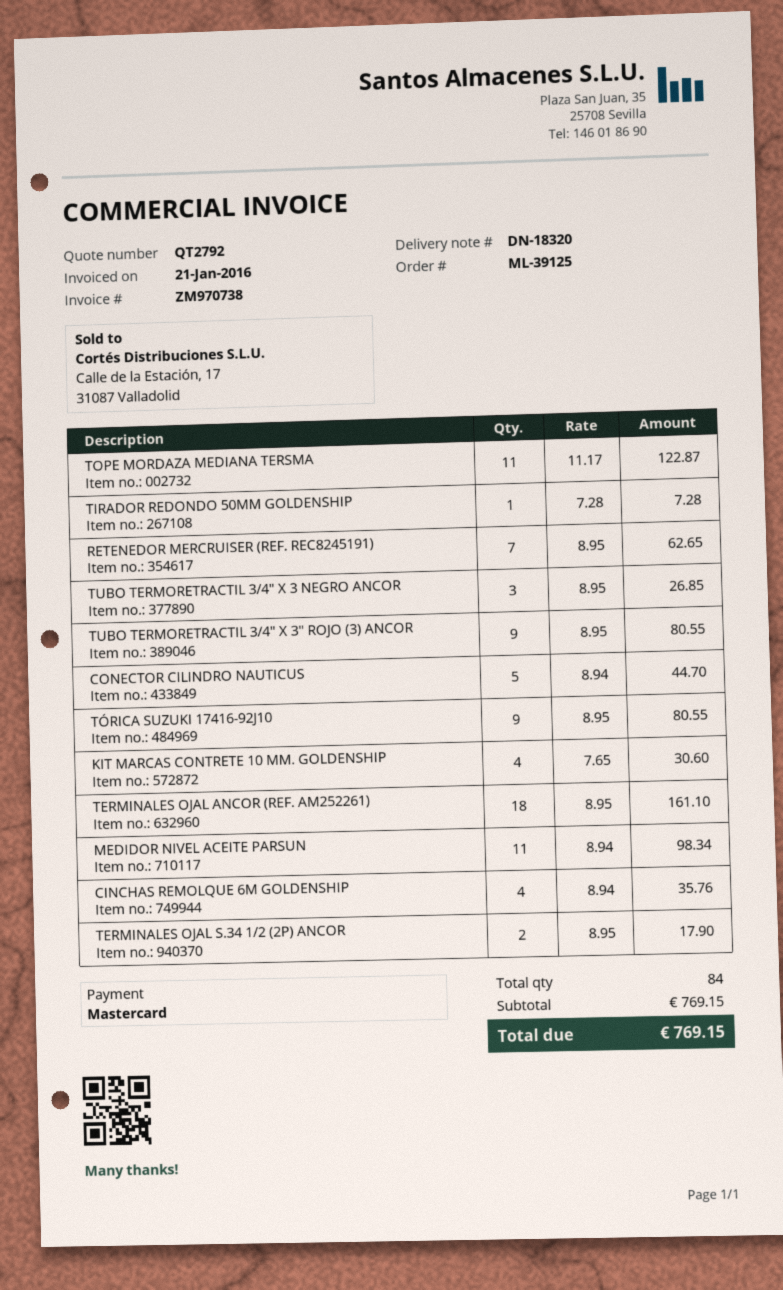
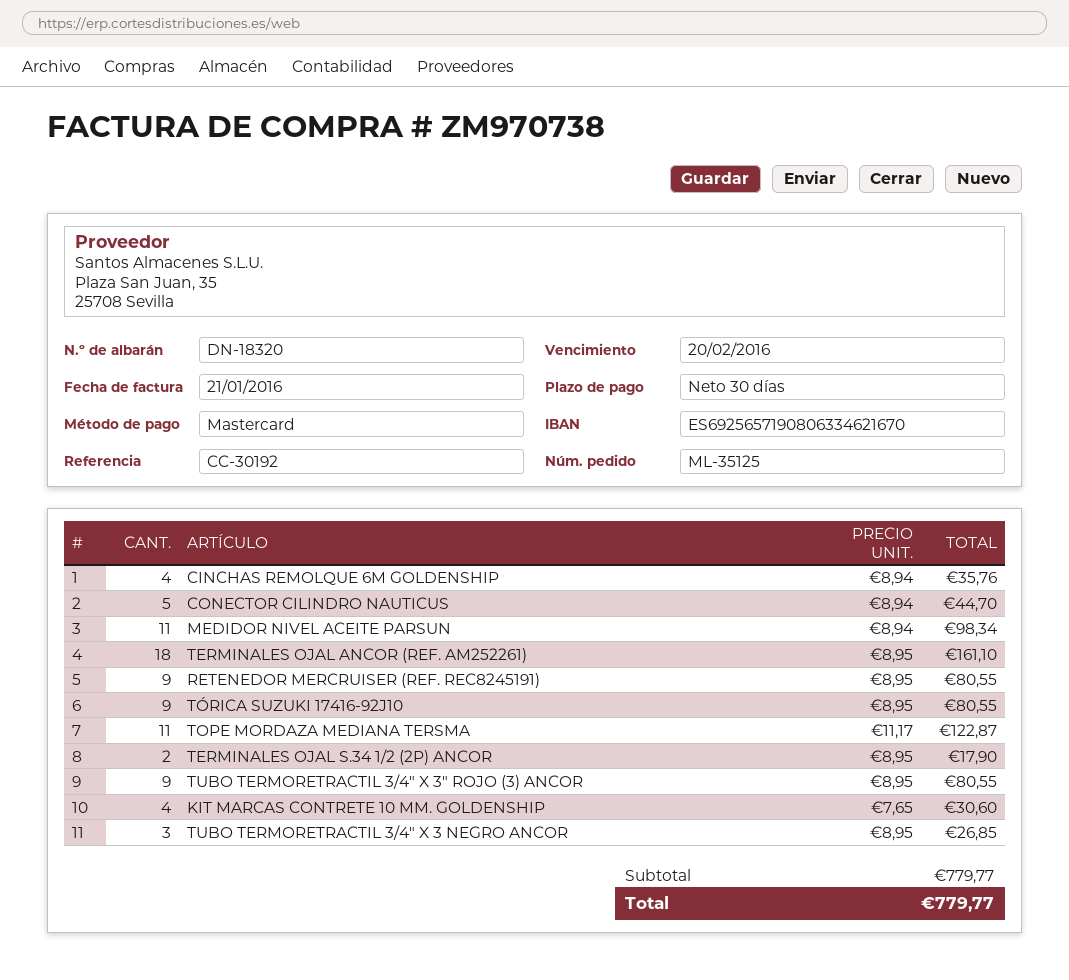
order number: ML-39125 -> ML-35125
TIRADOR REDONDO 50MM GOLDENSHIP: 1 x 7.28 = 7.28 -> none
RETENEDOR MERCRUISER (REF. REC8245191): 7 x 8.95 = 62.65 -> 9 x 8.95 = 80.55
subtotal: 769.15 -> 779.77
total: 769.15 -> 779.77

